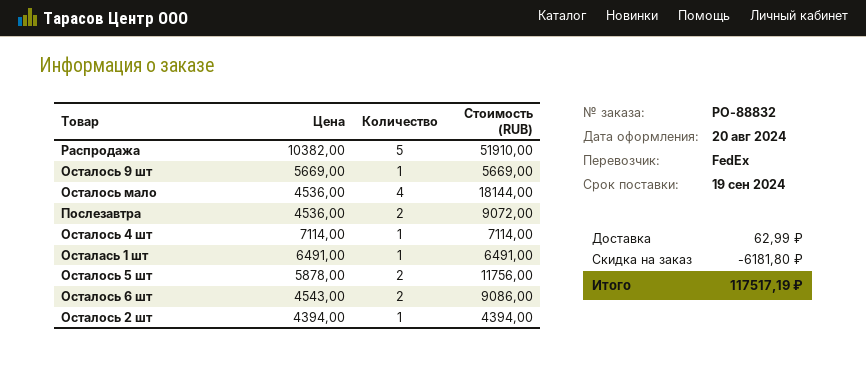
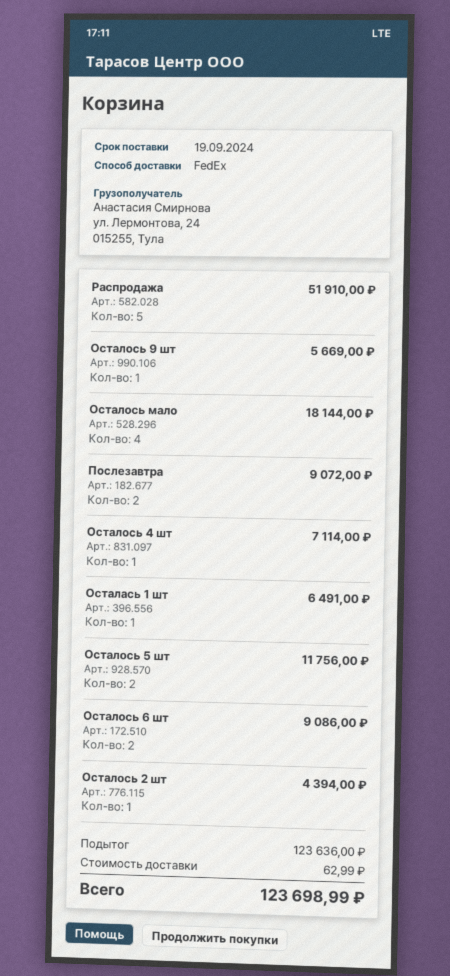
discount: 6181.80 -> none
total: 117517.19 -> 123698.99

